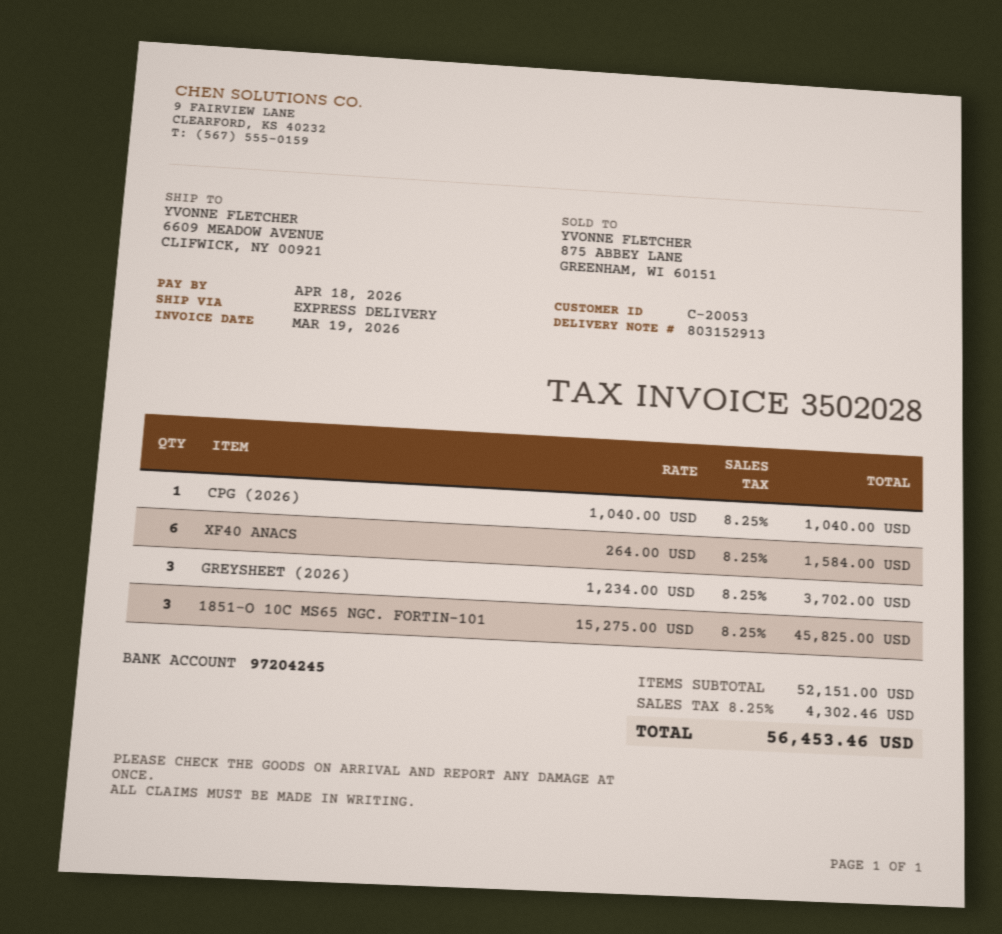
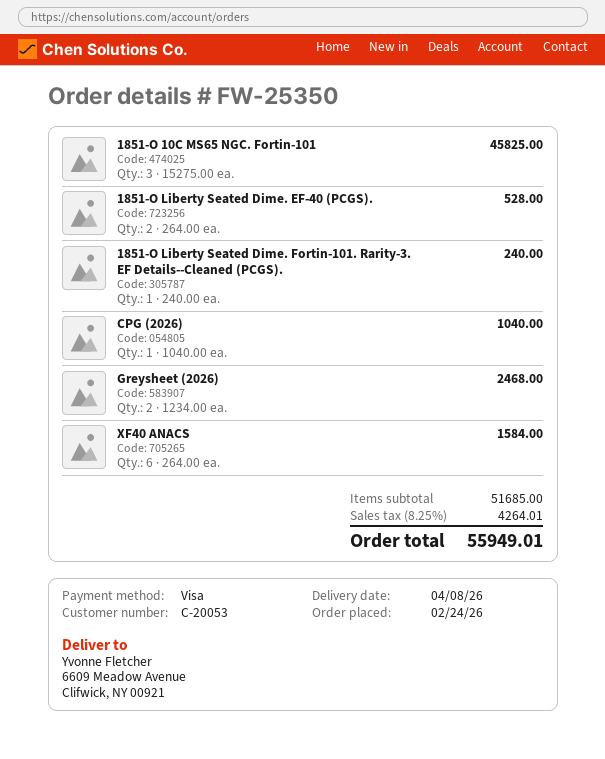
GREYSHEET (2026): 3 x 1234.00 = 3702.00 -> 2 x 1234.00 = 2468.00
1851-O Liberty Seated Dime. EF-40 (PCGS).: none -> 2 x 264.00 = 528.00
1851-O Liberty Seated Dime. Fortin-101. Rarity-3. EF Details--Cleaned (PCGS).: none -> 1 x 240.00 = 240.00
subtotal: 52151.00 -> 51685.00
tax: 8.25% = 4302.46 -> 8.25% = 4264.01
total: 56453.46 -> 55949.01

